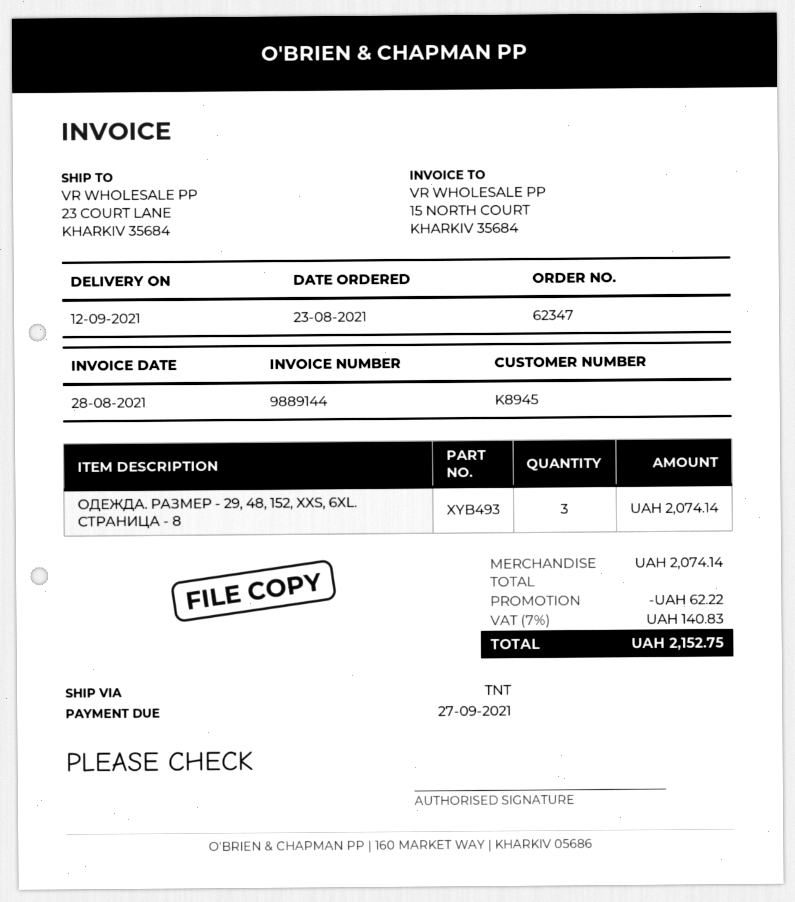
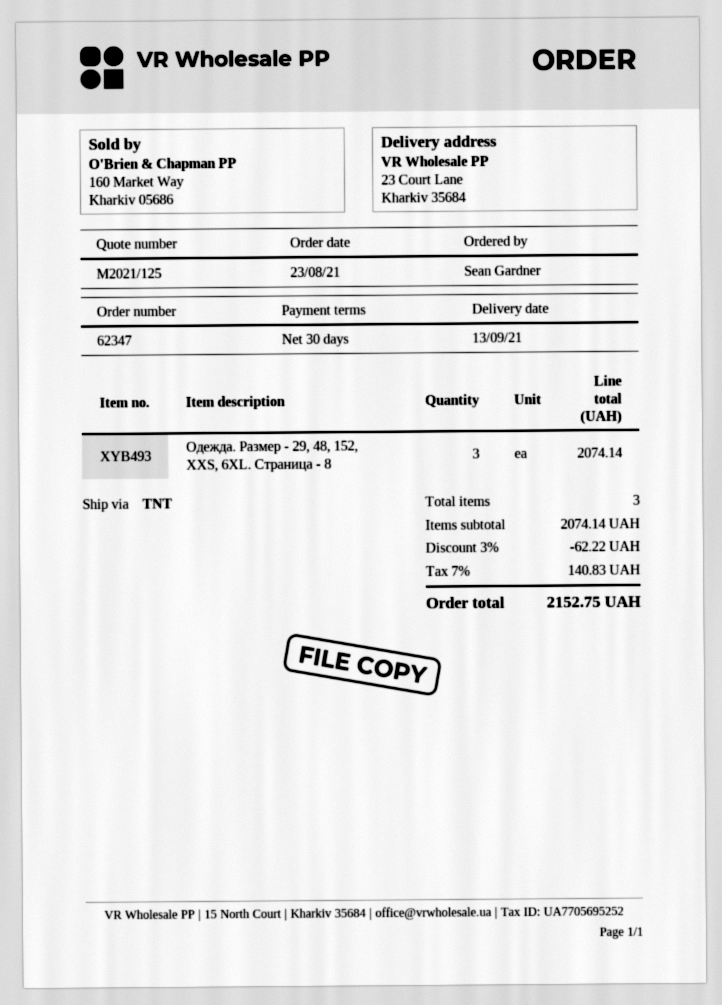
delivery date: 2021-09-12 -> 2021-09-13

